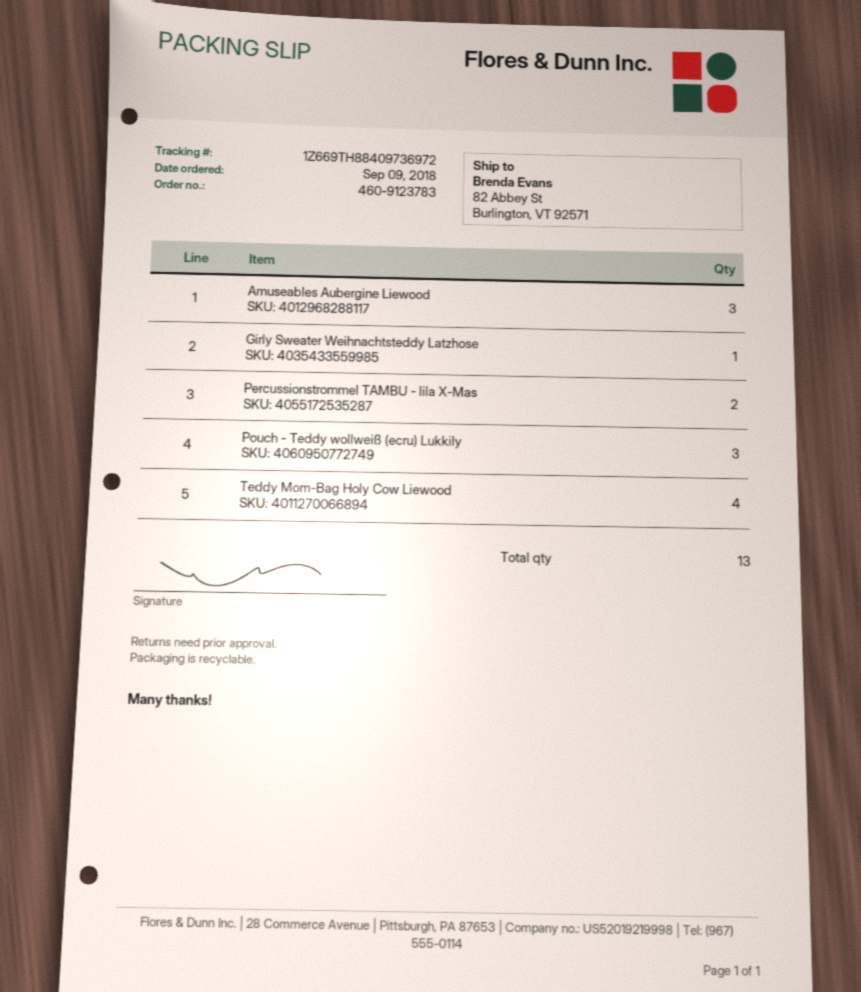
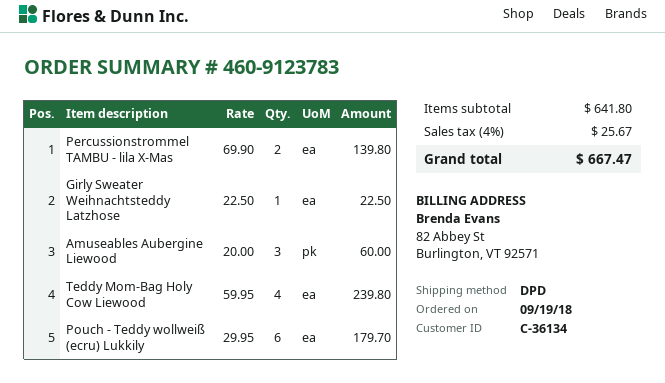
order date: 2018-09-09 -> 2018-09-19
Pouch - Teddy wollweiß (ecru) Lukkily: 3 -> 6

